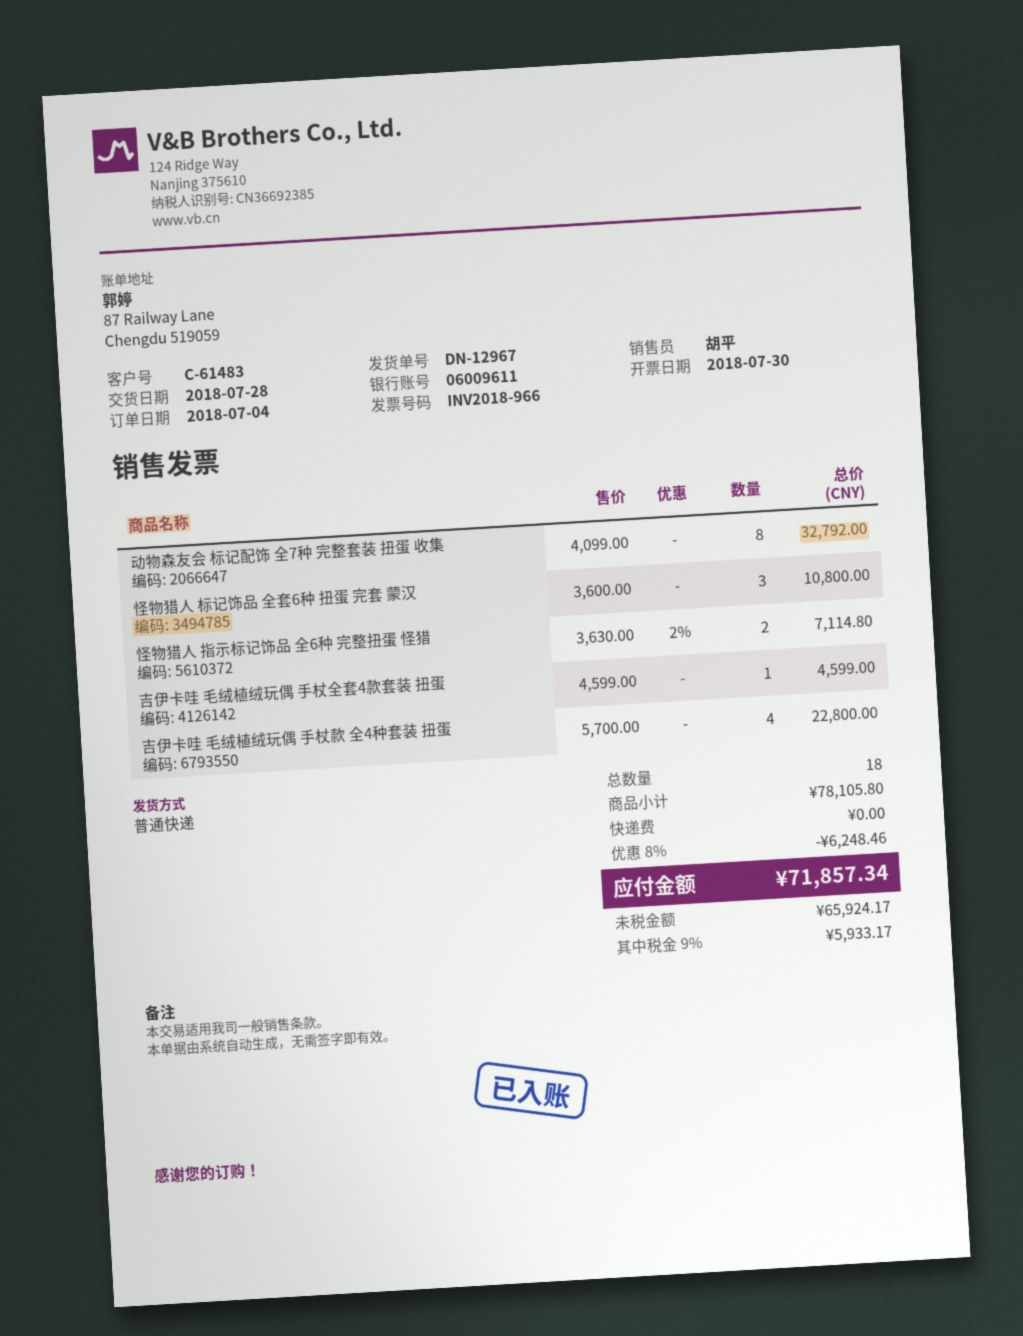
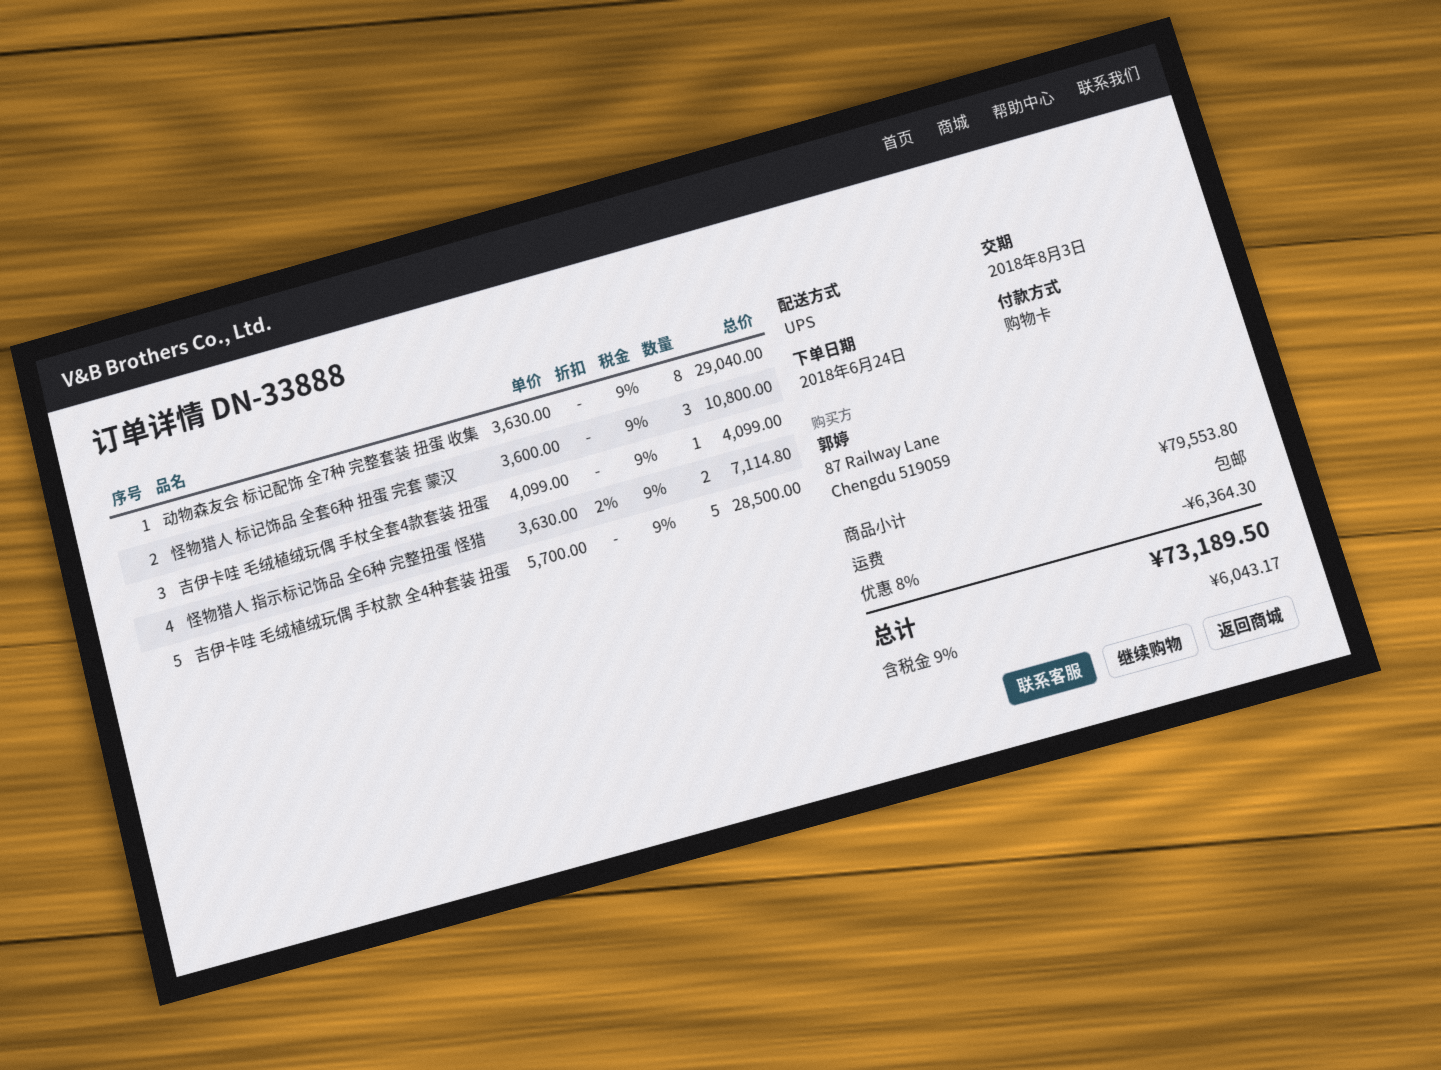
order date: 2018-07-04 -> 2018-06-24
delivery date: 2018-07-28 -> 2018-08-03
shipping method: standard -> UPS
动物森友会 标记配饰 全7种 完整套装 扭蛋 收集: 8 x 4099.00 = 32792.00 -> 8 x 3630.00 = 29040.00
吉伊卡哇 毛绒植绒玩偶 手杖全套4款套装 扭蛋: 1 x 4599.00 = 4599.00 -> 1 x 4099.00 = 4099.00
吉伊卡哇 毛绒植绒玩偶 手杖款 全4种套装 扭蛋: 4 x 5700.00 = 22800.00 -> 5 x 5700.00 = 28500.00
subtotal: 78105.80 -> 79553.80
discount: 8% = 6248.46 -> 8% = 6364.30
tax: 9% = 5933.17 -> 9% = 6043.17
total: 71857.34 -> 73189.50

